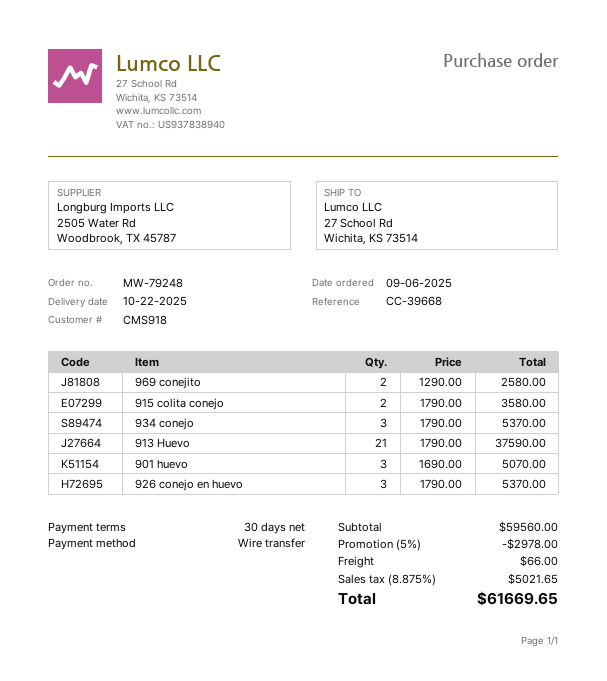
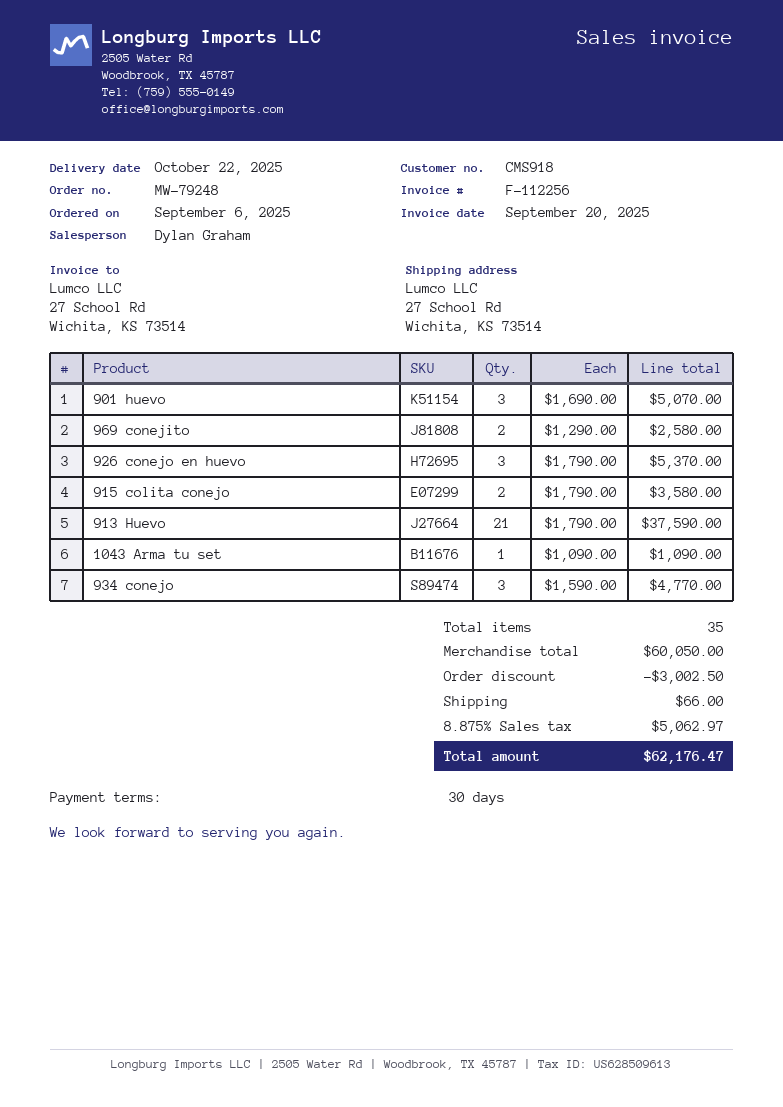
934 conejo: 3 x 1790.00 = 5370.00 -> 3 x 1590.00 = 4770.00
1043 Arma tu set: none -> 1 x 1090.00 = 1090.00
subtotal: 59560.00 -> 60050.00
discount: 2978.00 -> 3002.50
tax: 8.875% = 5021.65 -> 8.875% = 5062.97
total: 61669.65 -> 62176.47

